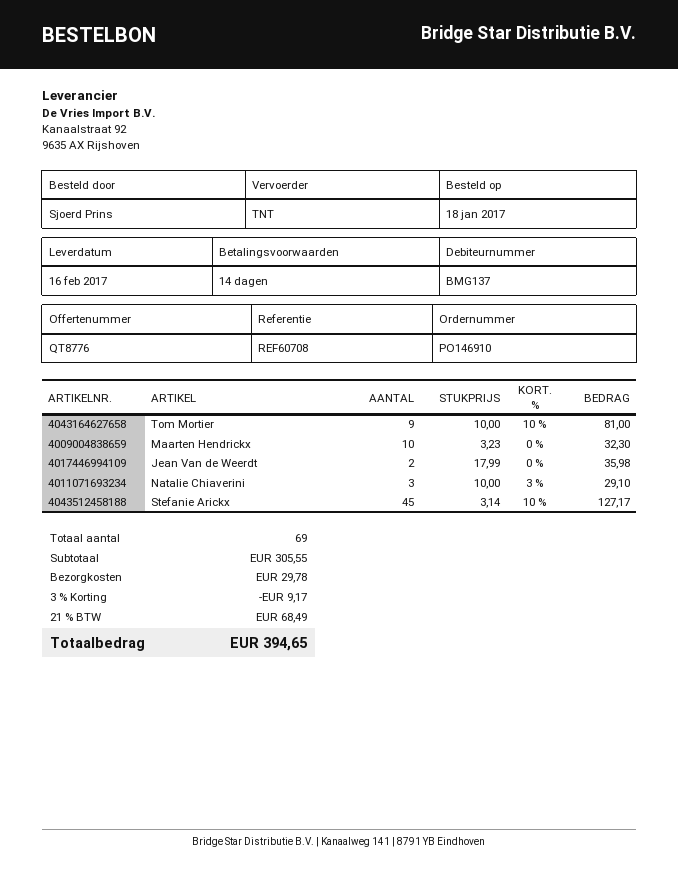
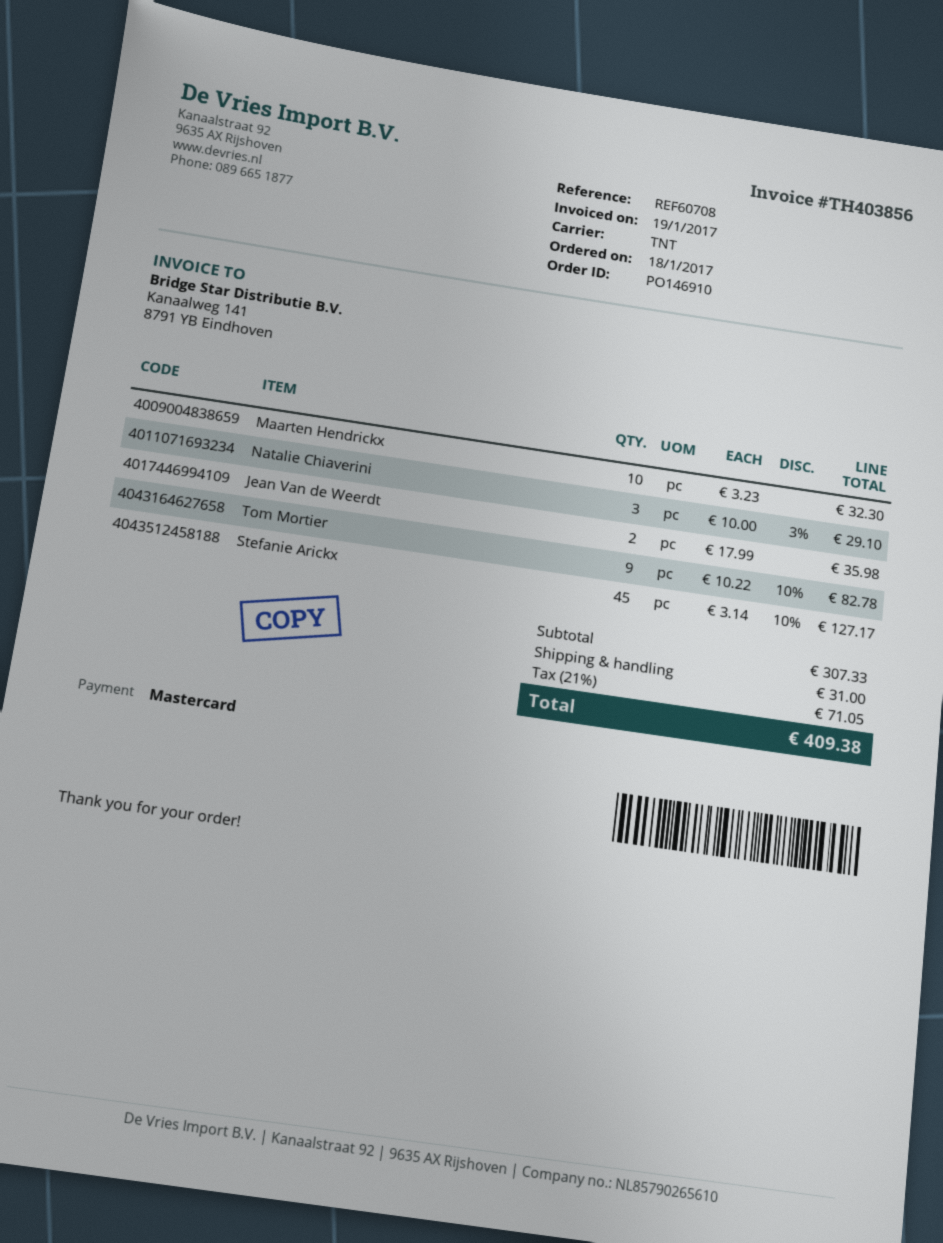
Tom Mortier: 9 x 10.00 - 10% = 81.00 -> 9 x 10.22 - 10% = 82.78
subtotal: 305.55 -> 307.33
discount: 3% = 9.17 -> none
shipping: 29.78 -> 31.00
tax: 21% = 68.49 -> 21% = 71.05
total: 394.65 -> 409.38

